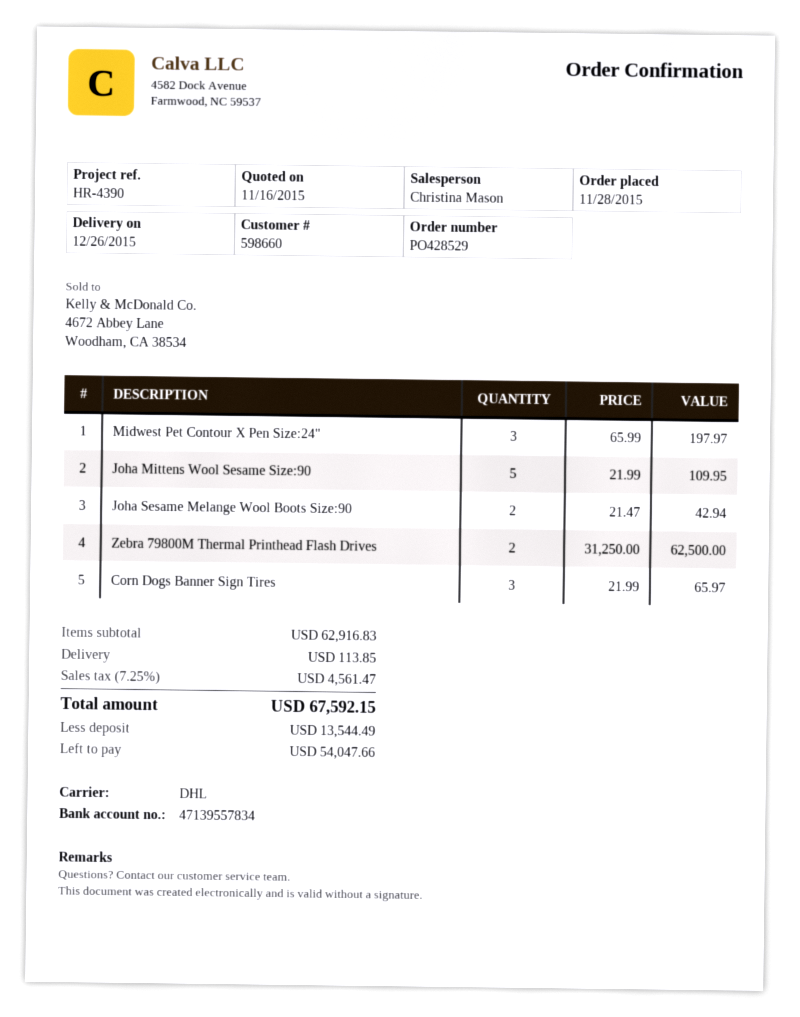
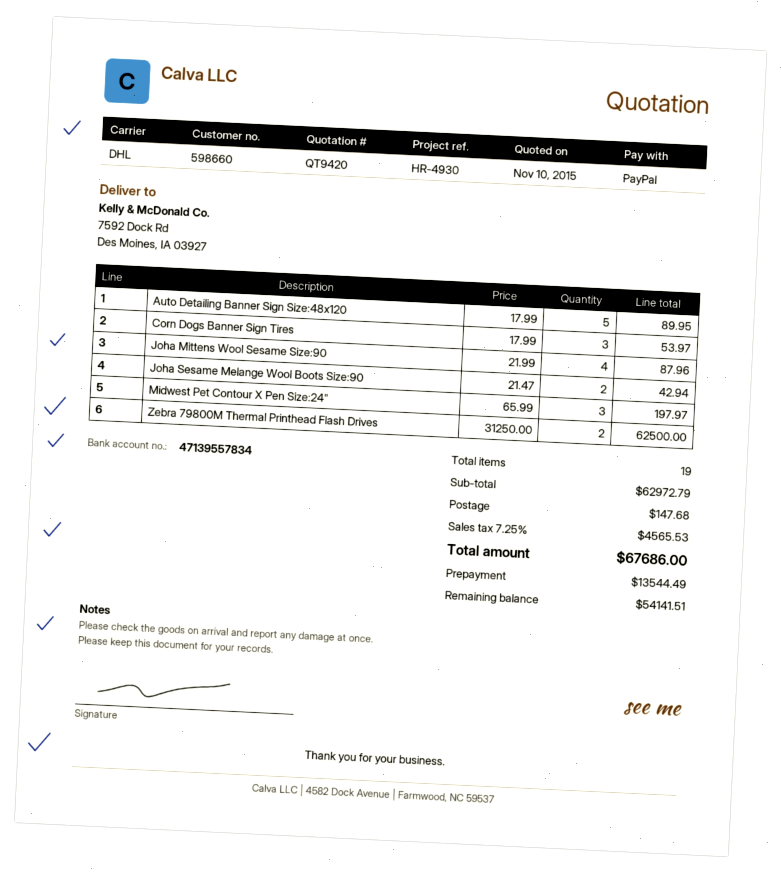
quote date: 2015-11-16 -> 2015-11-10
reference: HR-4390 -> HR-4930
Joha Mittens Wool Sesame Size:90: 5 x 21.99 = 109.95 -> 4 x 21.99 = 87.96
Corn Dogs Banner Sign Tires: 3 x 21.99 = 65.97 -> 3 x 17.99 = 53.97
Auto Detailing Banner Sign Size:48x120: none -> 5 x 17.99 = 89.95
subtotal: 62916.83 -> 62972.79
shipping: 113.85 -> 147.68
tax: 7.25% = 4561.47 -> 7.25% = 4565.53
total: 67592.15 -> 67686.00
balance: 54047.66 -> 54141.51

